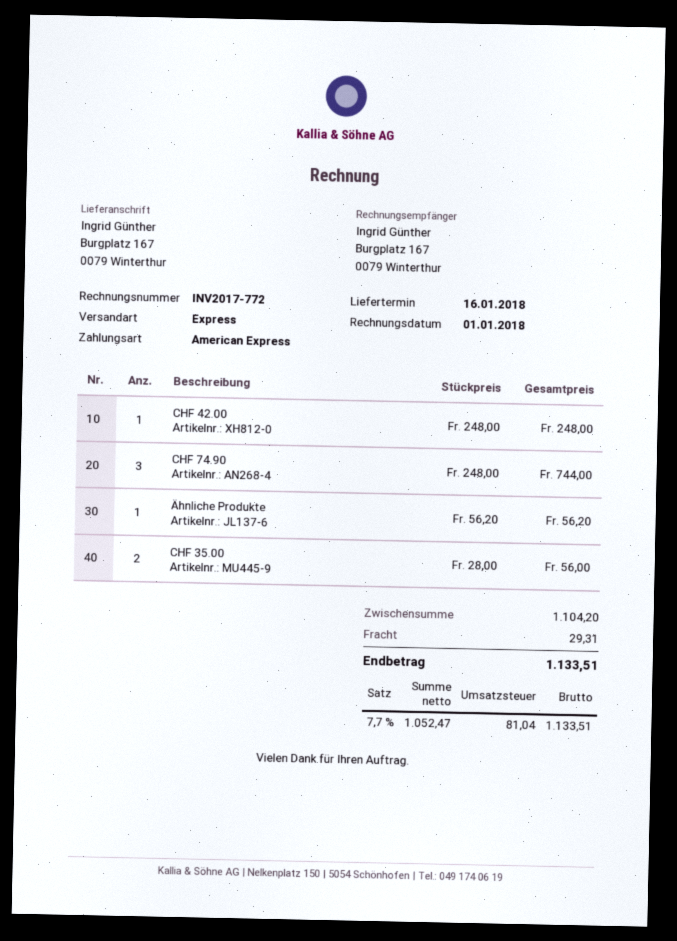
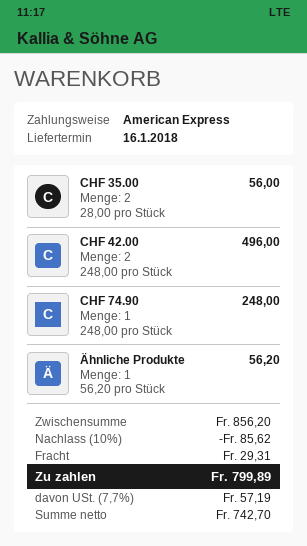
CHF 42.00: 1 x 248.00 = 248.00 -> 2 x 248.00 = 496.00
CHF 74.90: 3 x 248.00 = 744.00 -> 1 x 248.00 = 248.00
subtotal: 1104.20 -> 856.20
discount: none -> 10% = 85.62
net: 1052.47 -> 742.70
tax: 7.7% = 81.04 -> 7.7% = 57.19
total: 1133.51 -> 799.89

